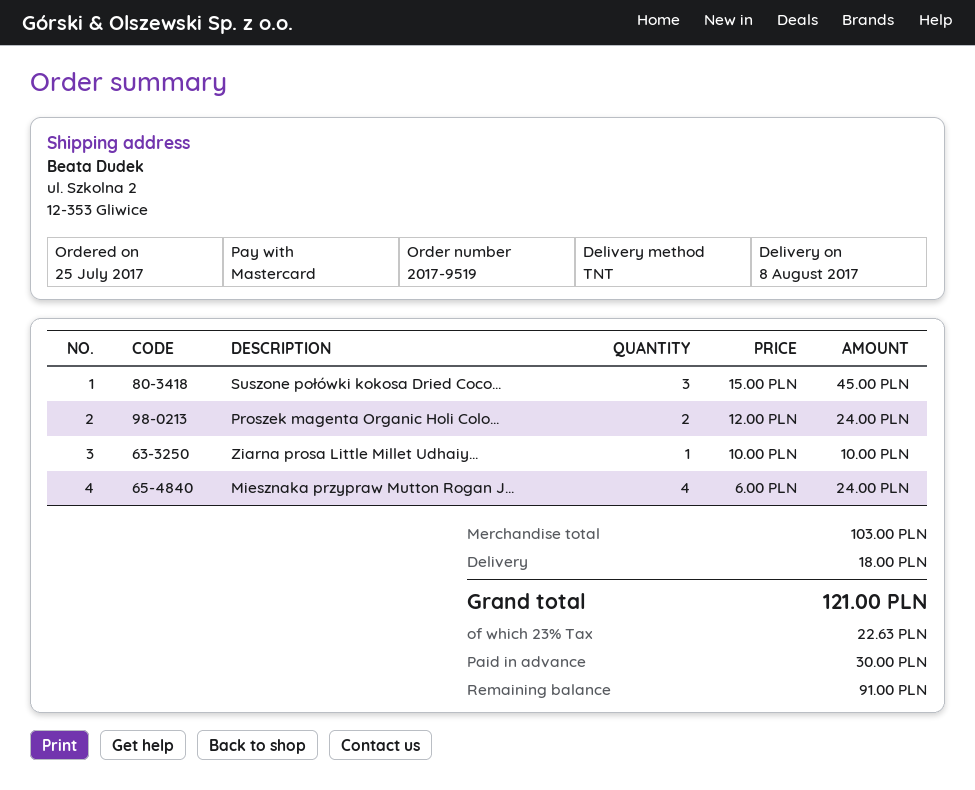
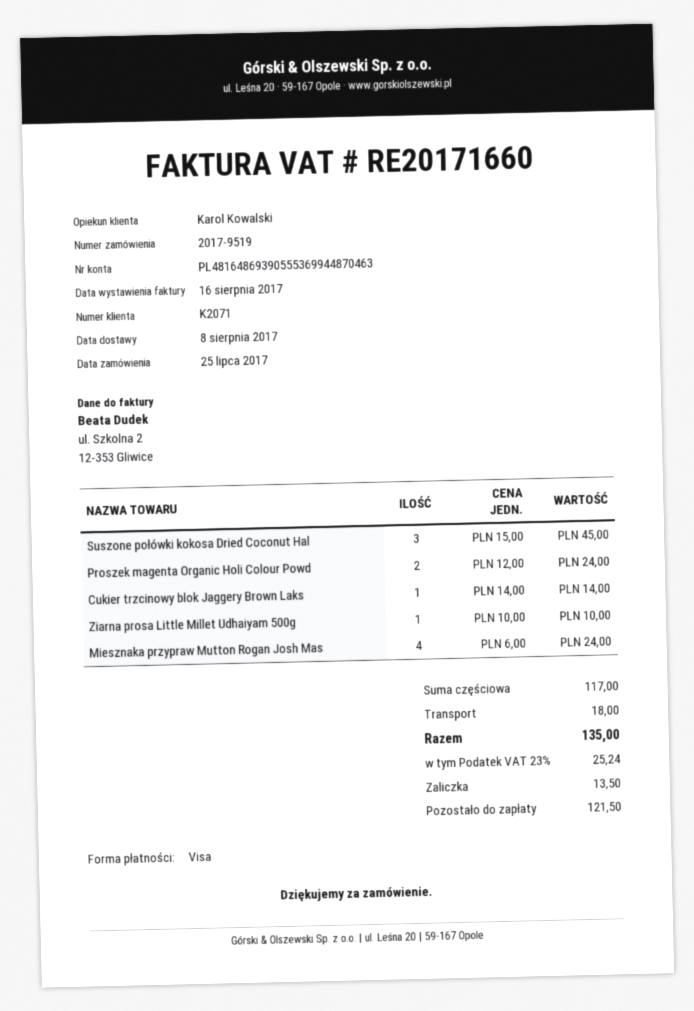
payment method: Mastercard -> Visa
Cukier trzcinowy blok Jaggery Brown Laks: none -> 1 x 14.00 = 14.00
subtotal: 103.00 -> 117.00
tax: 23% = 22.63 -> 23% = 25.24
total: 121.00 -> 135.00
deposit: 30.00 -> 13.50
balance: 91.00 -> 121.50

